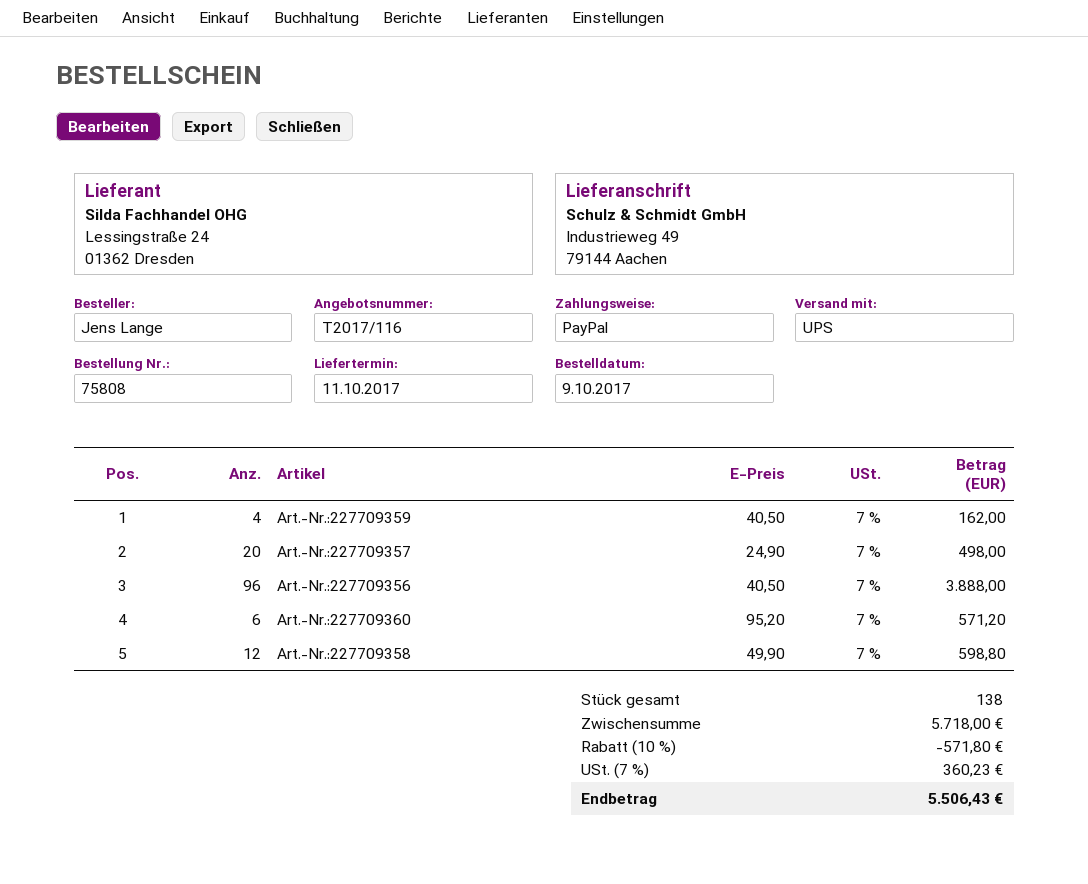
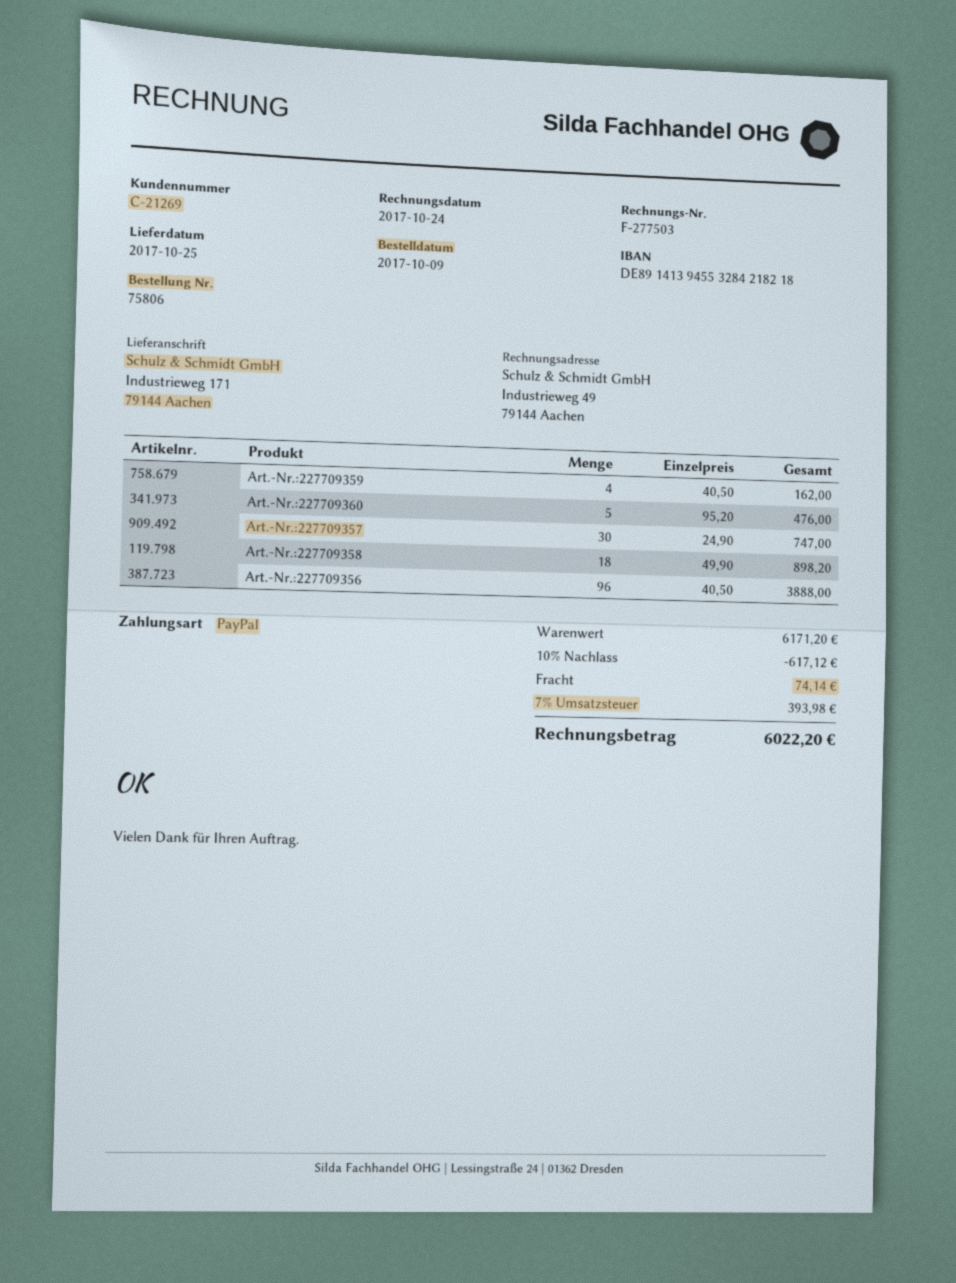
order number: 75808 -> 75806
delivery date: 2017-10-11 -> 2017-10-25
ship to: Industrieweg 49, 79144 Aachen -> Industrieweg 171, 79144 Aachen
Art.-Nr.:227709357: 20 x 24.90 = 498.00 -> 30 x 24.90 = 747.00
Art.-Nr.:227709360: 6 x 95.20 = 571.20 -> 5 x 95.20 = 476.00
Art.-Nr.:227709358: 12 x 49.90 = 598.80 -> 18 x 49.90 = 898.20
subtotal: 5718.00 -> 6171.20
discount: 10% = 571.80 -> 10% = 617.12
shipping: none -> 74.14
tax: 7% = 360.23 -> 7% = 393.98
total: 5506.43 -> 6022.20

